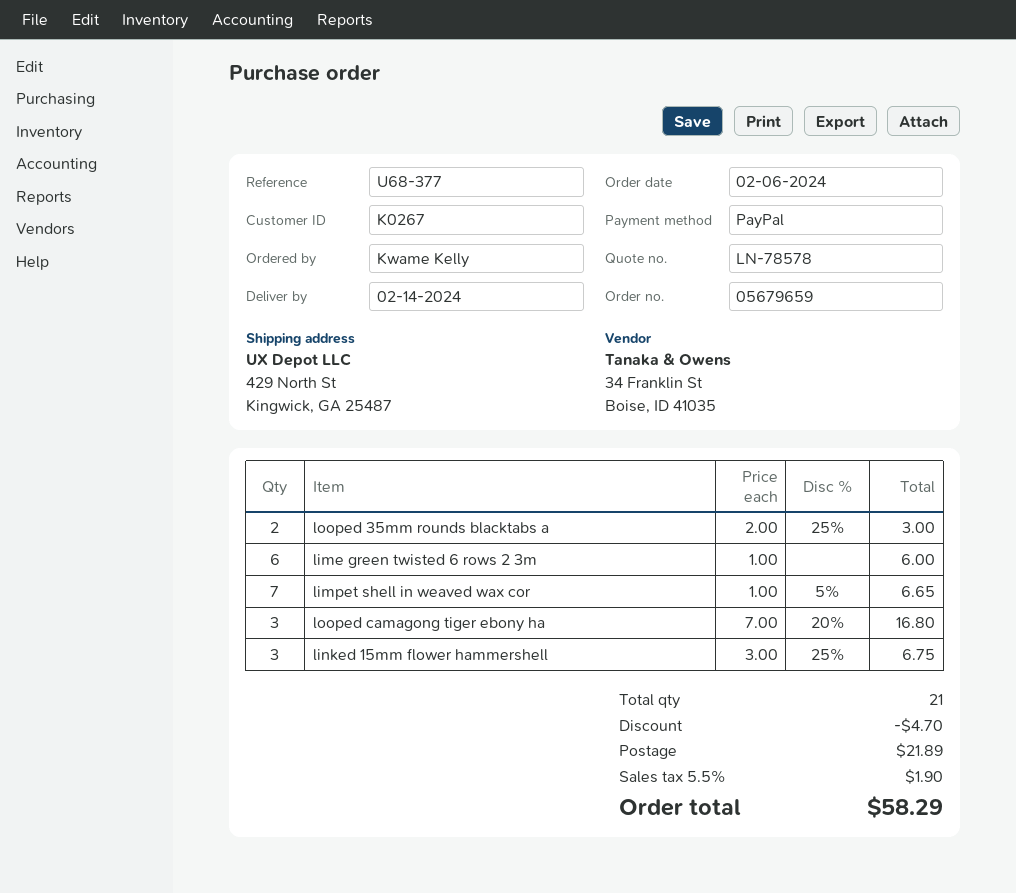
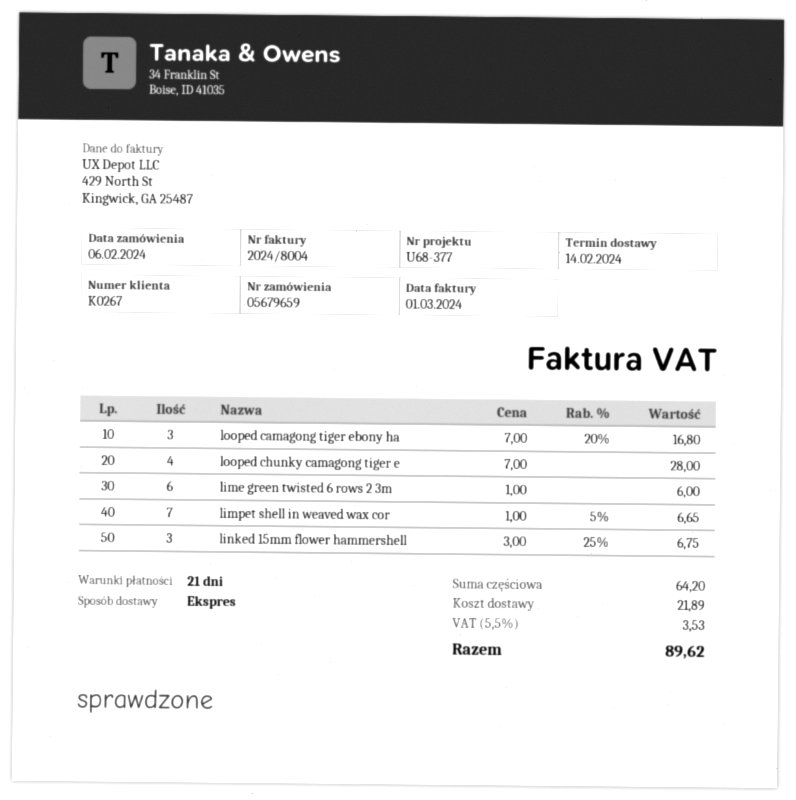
looped 35mm rounds blacktabs a: 2 x 2.00 - 25% = 3.00 -> none
looped chunky camagong tiger e: none -> 4 x 7.00 = 28.00
discount: 4.70 -> none
tax: 5.5% = 1.90 -> 5.5% = 3.53
total: 58.29 -> 89.62

